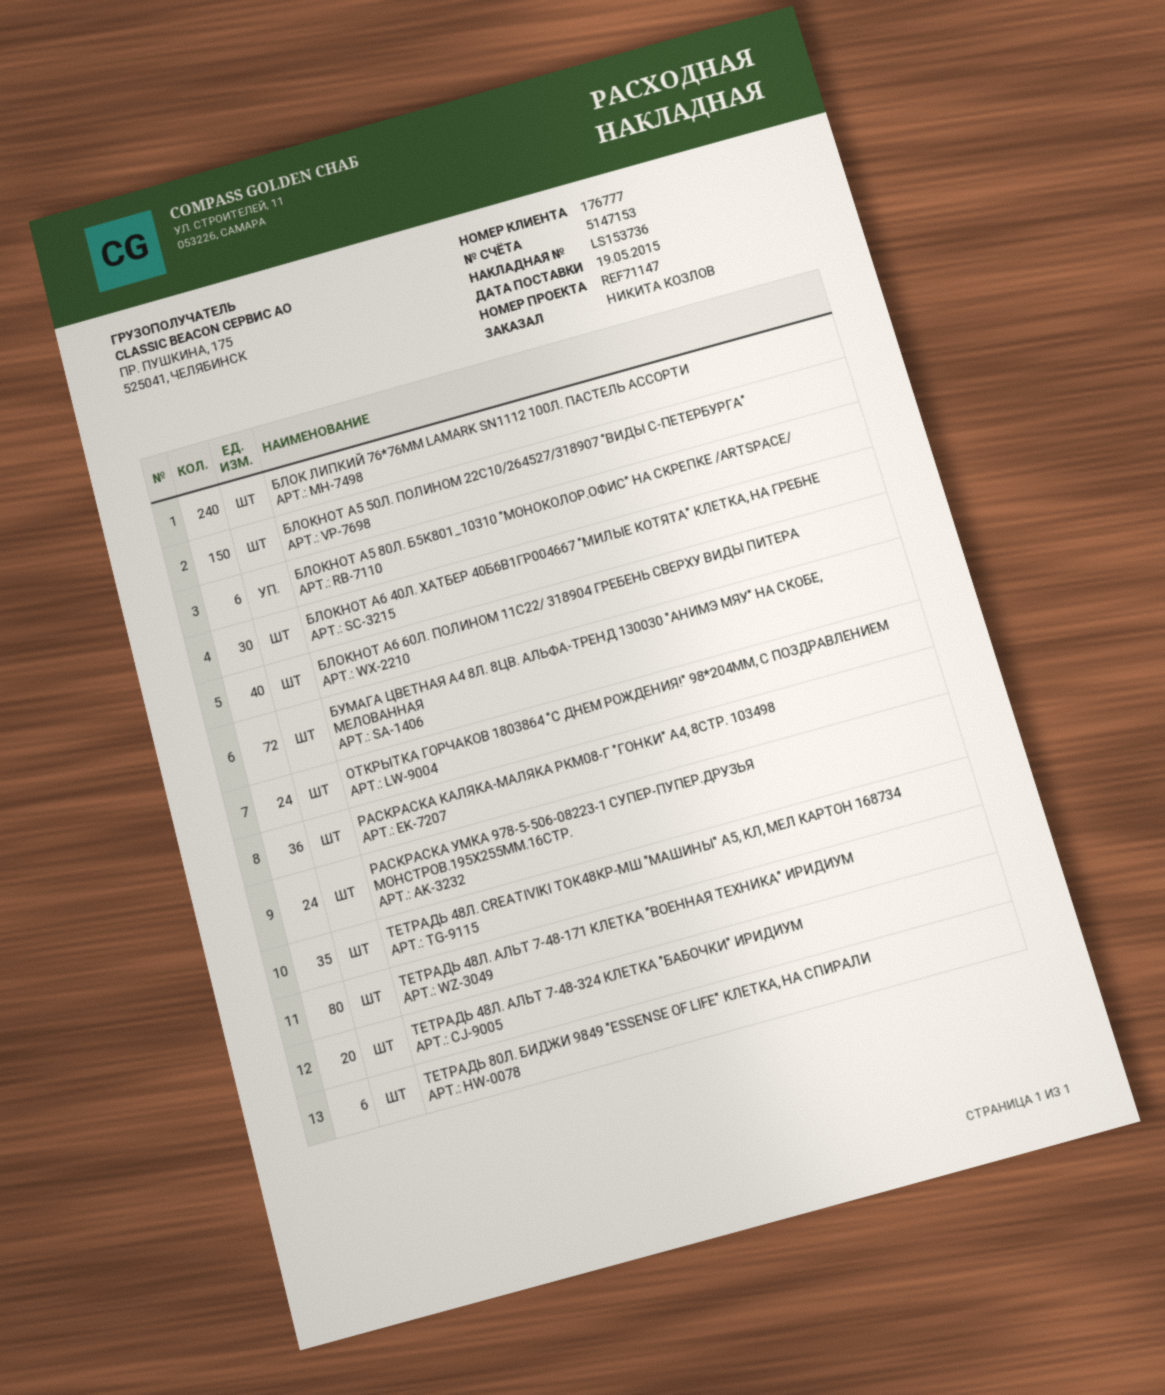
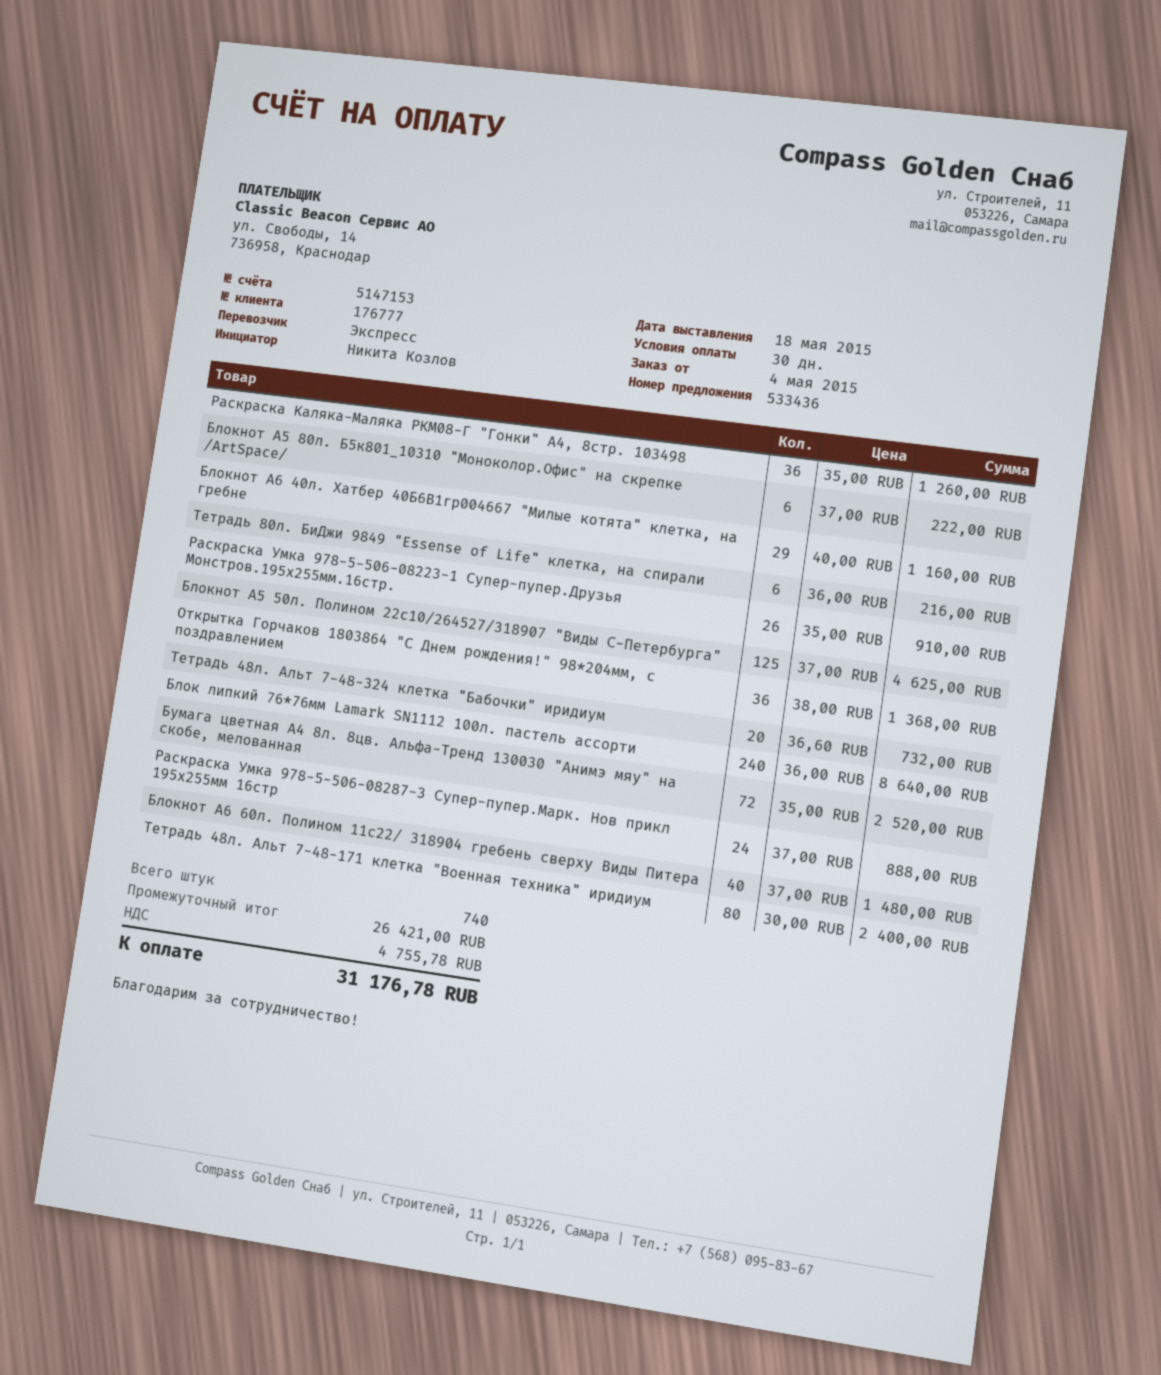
БЛОКНОТ А5 50Л. ПОЛИНОМ 22С10/264527/318907 "ВИДЫ С-ПЕТЕРБУРГА": 150 -> 125
БЛОКНОТ А6 40Л. ХАТБЕР 40Б6B1ГР004667 "МИЛЫЕ КОТЯТА" КЛЕТКА, НА ГРЕБНЕ: 30 -> 29
ОТКРЫТКА ГОРЧАКОВ 1803864 "С ДНЕМ РОЖДЕНИЯ!" 98*204ММ, С ПОЗДРАВЛЕНИЕМ: 24 -> 36
РАСКРАСКА УМКА 978-5-506-08223-1 СУПЕР-ПУПЕР.ДРУЗЬЯ МОНСТРОВ.195Х255ММ.16СТР.: 24 -> 26
ТЕТРАДЬ 48Л. CREATIVIKI ТОК48КР-МШ "МАШИНЫ" А5, КЛ, МЕЛ КАРТОН 168734: 35 -> none
Раскраска Умка 978-5-506-08287-3 Супер-пупер.Марк. Нов прикл 195х255мм 16стр: none -> 24

